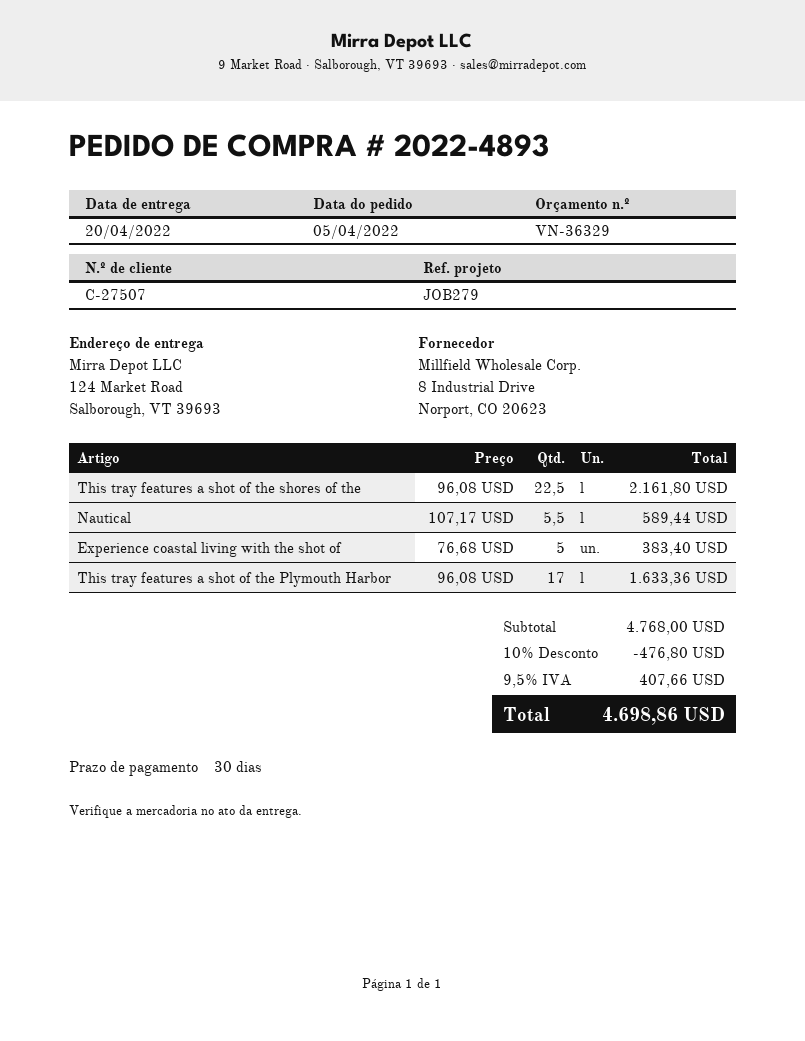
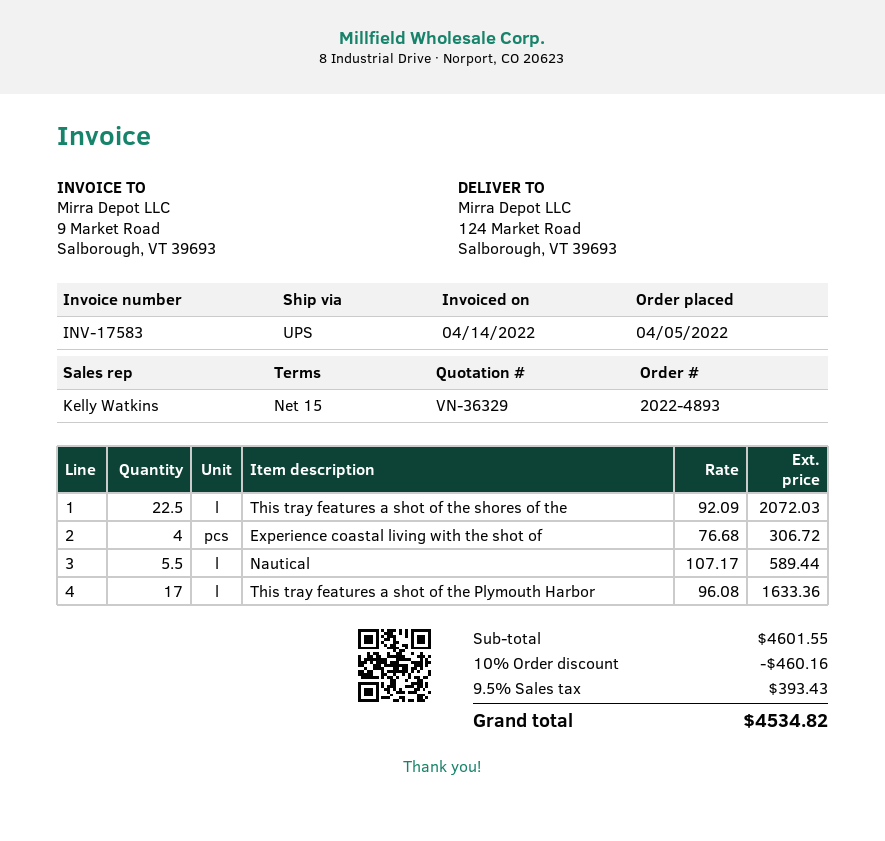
payment terms: 30 days -> 15 days
This tray features a shot of the shores of the: 22.5 x 96.08 = 2161.80 -> 22.5 x 92.09 = 2072.03
Experience coastal living with the shot of: 5 x 76.68 = 383.40 -> 4 x 76.68 = 306.72
subtotal: 4768.00 -> 4601.55
discount: 10% = 476.80 -> 10% = 460.16
tax: 9.5% = 407.66 -> 9.5% = 393.43
total: 4698.86 -> 4534.82

